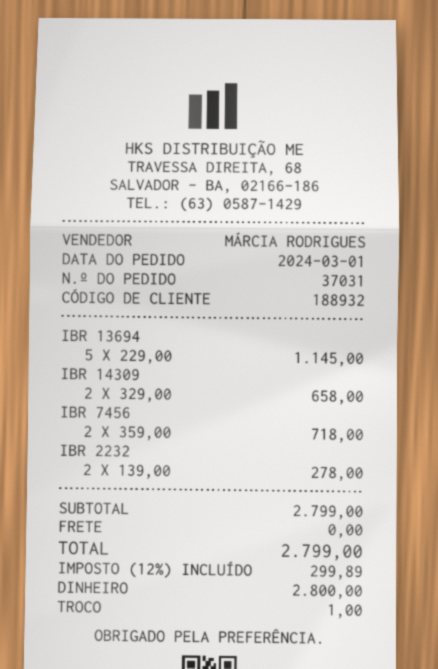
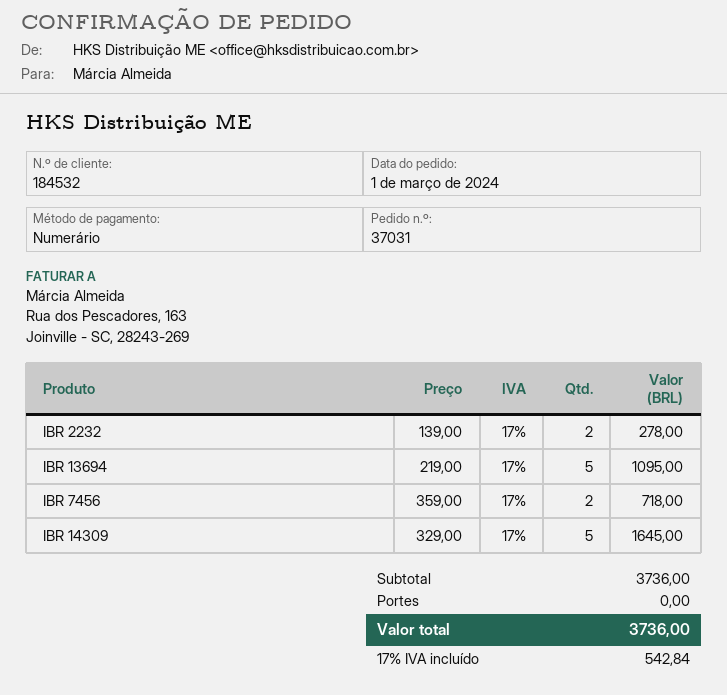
customer number: 188932 -> 184532
IBR 13694: 5 x 229.00 = 1145.00 -> 5 x 219.00 = 1095.00
IBR 14309: 2 x 329.00 = 658.00 -> 5 x 329.00 = 1645.00
subtotal: 2799.00 -> 3736.00
tax: 12% = 299.89 -> 17% = 542.84
total: 2799.00 -> 3736.00

